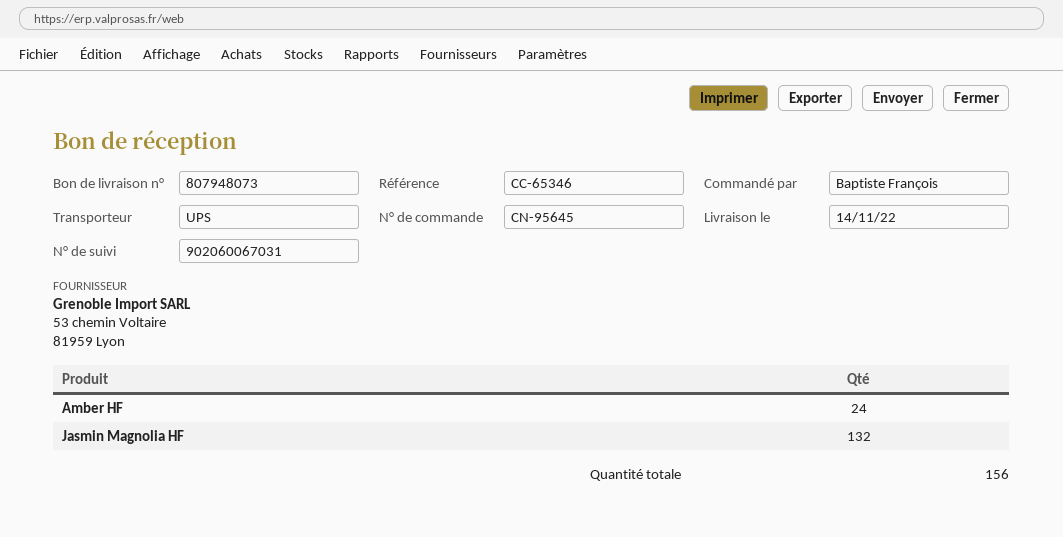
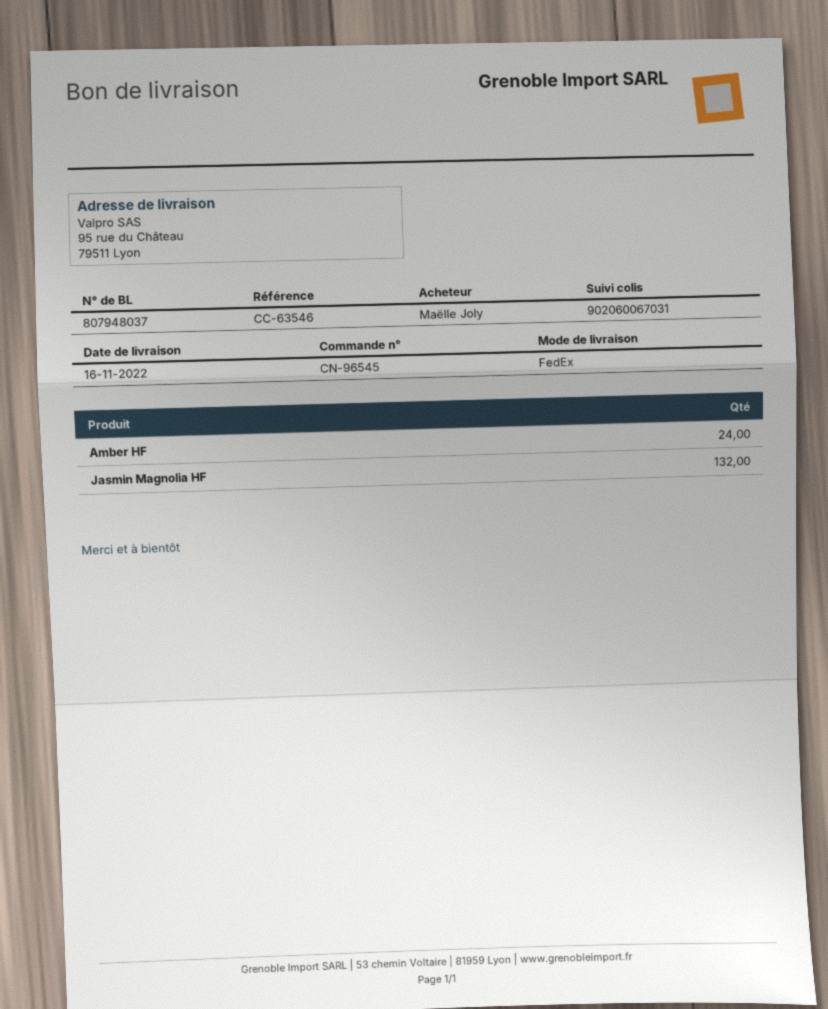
order number: CN-95645 -> CN-96545
delivery note number: 807948073 -> 807948037
delivery date: 2022-11-14 -> 2022-11-16
reference: CC-65346 -> CC-63546
ordered by: Baptiste François -> Maëlle Joly
shipping method: UPS -> FedEx

